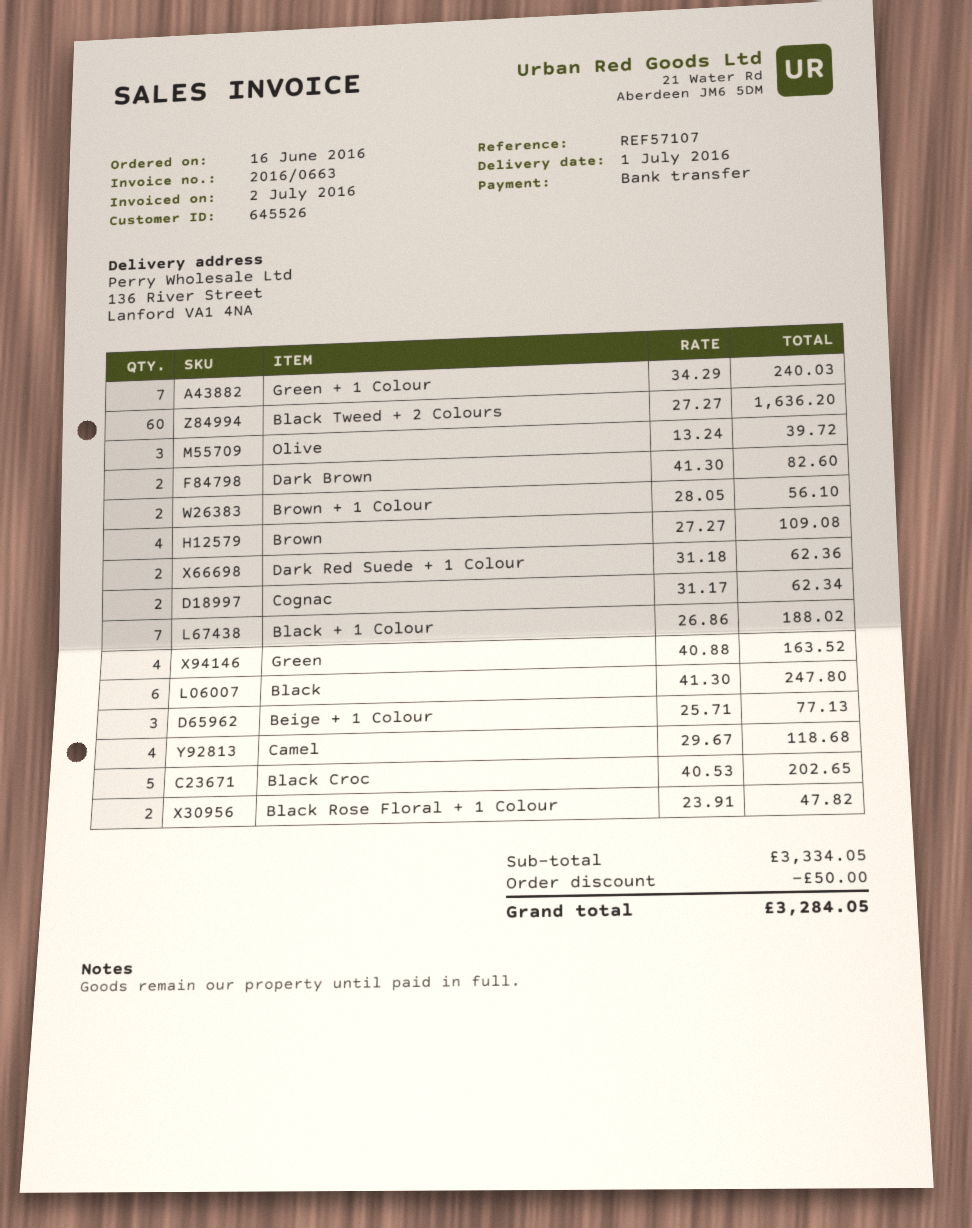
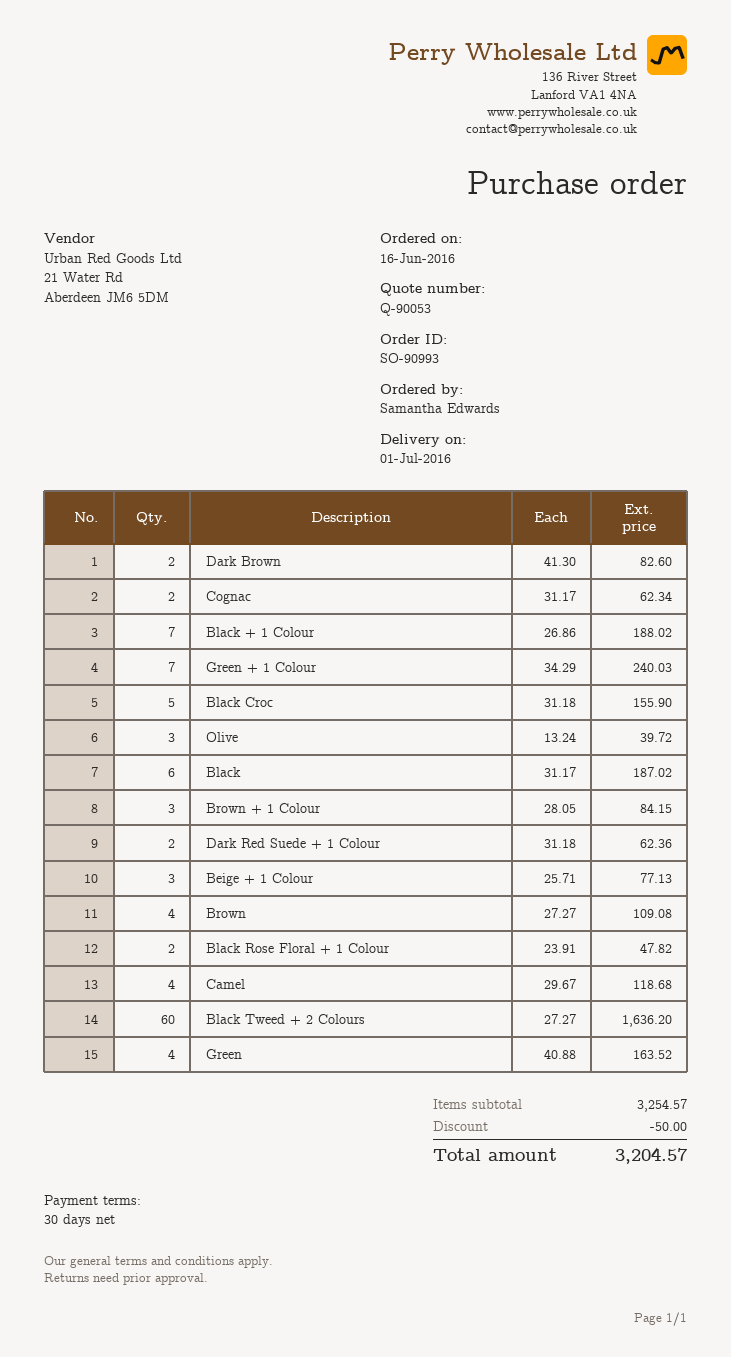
Brown + 1 Colour: 2 x 28.05 = 56.10 -> 3 x 28.05 = 84.15
Black: 6 x 41.30 = 247.80 -> 6 x 31.17 = 187.02
Black Croc: 5 x 40.53 = 202.65 -> 5 x 31.18 = 155.90
subtotal: 3334.05 -> 3254.57
total: 3284.05 -> 3204.57

